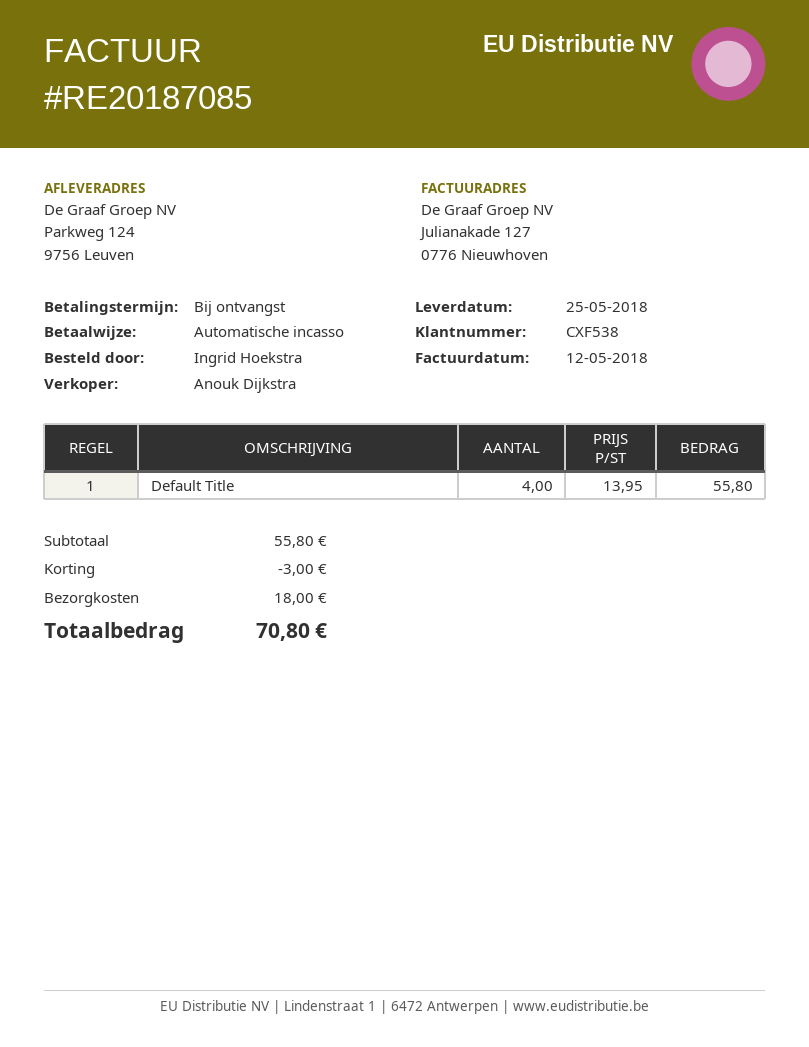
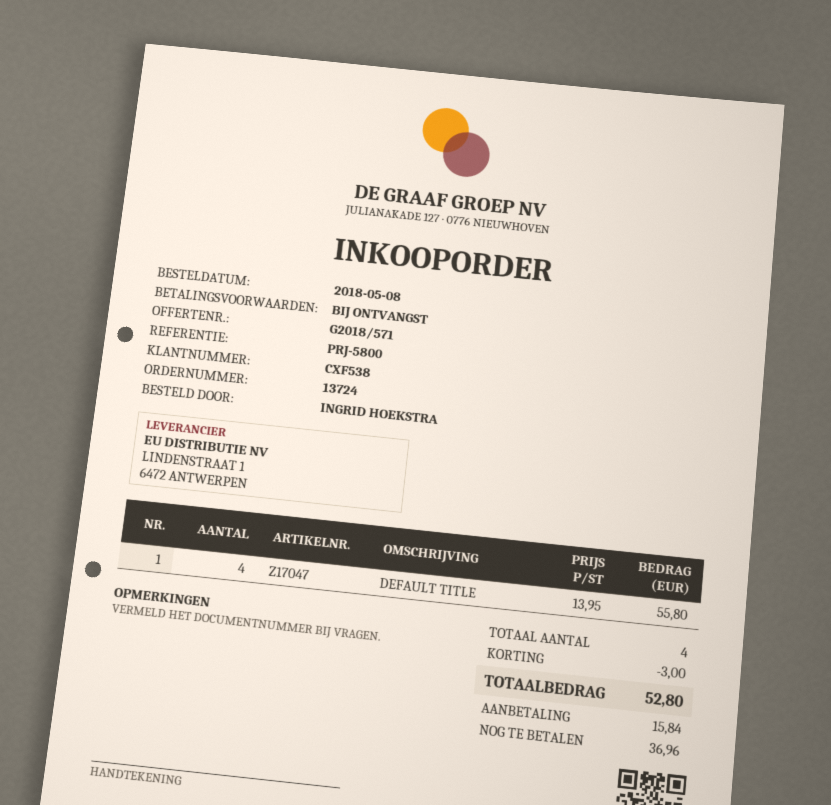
shipping: 18.00 -> none
total: 70.80 -> 52.80

